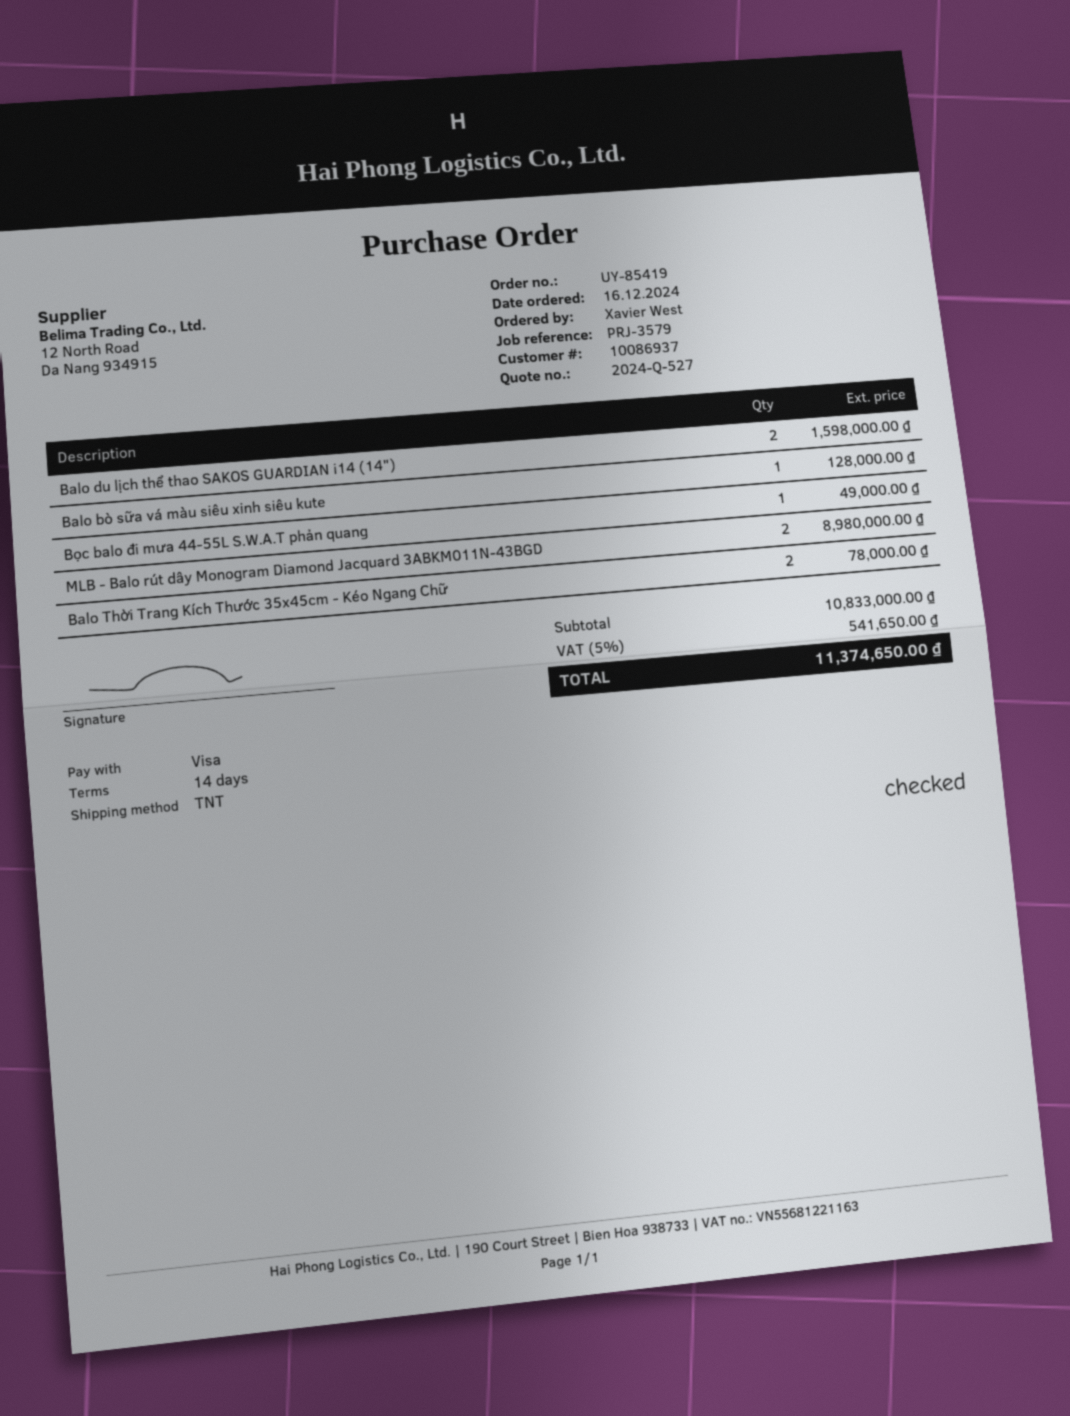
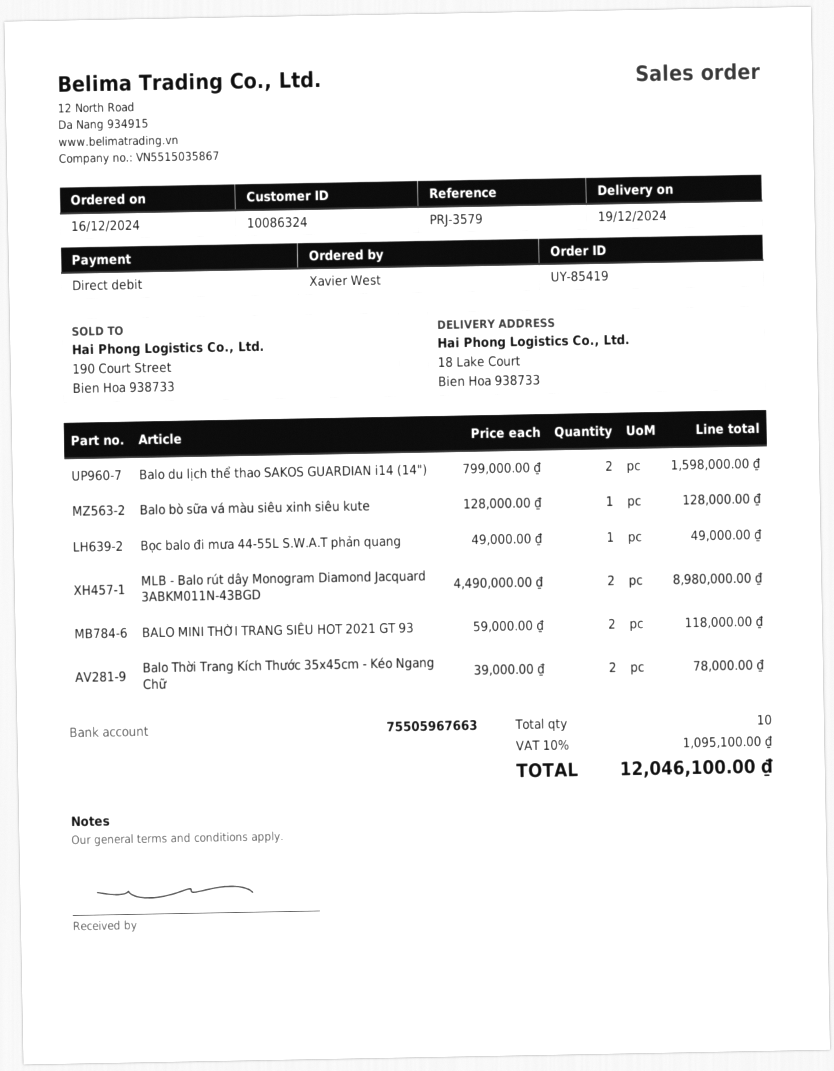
customer number: 10086937 -> 10086324
payment method: Visa -> direct debit
BALO MINI THỜI TRANG SIÊU HOT 2021 GT 93: none -> 2 for 118000.00
tax: 5% = 541650.00 -> 10% = 1095100.00
total: 11374650.00 -> 12046100.00

